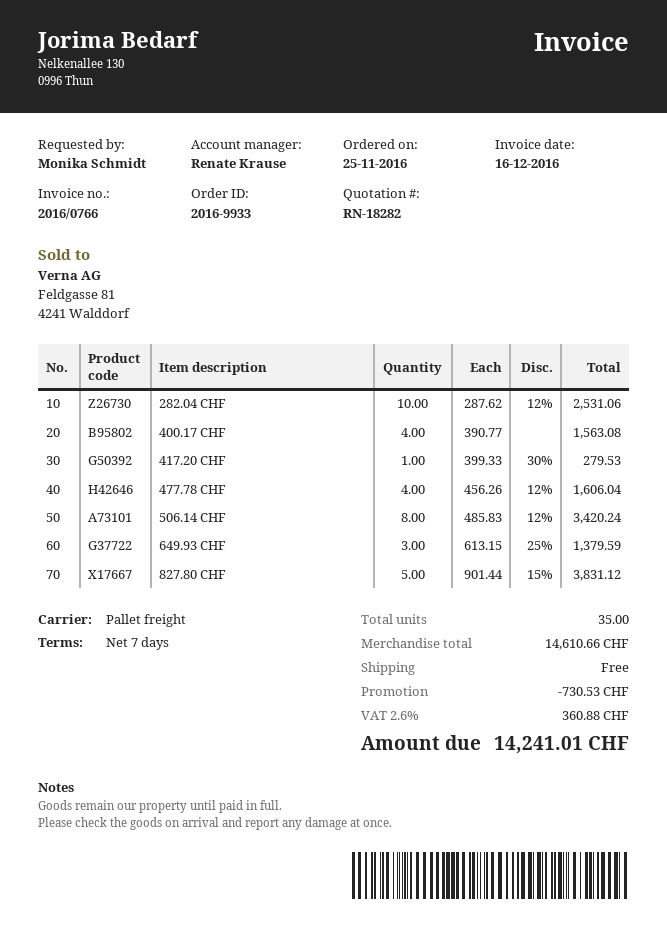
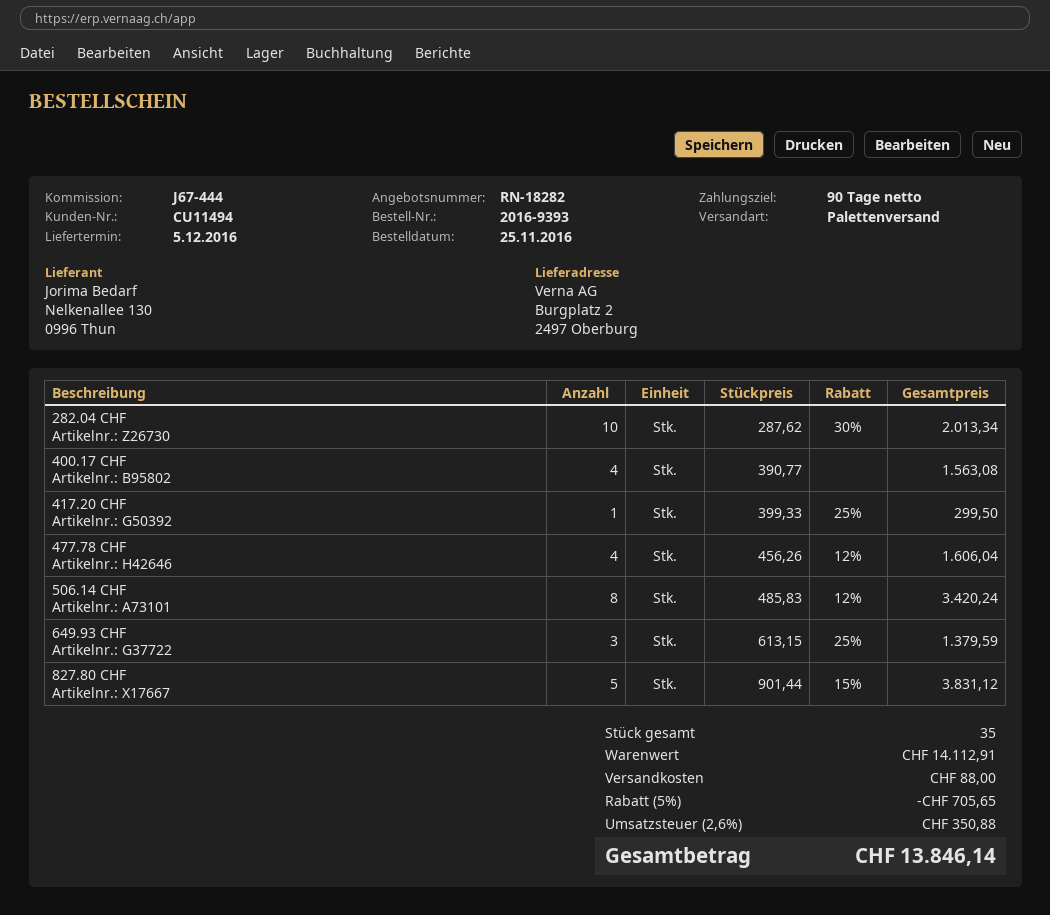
order number: 2016-9933 -> 2016-9393
payment terms: 7 days -> 90 days
282.04 CHF: 10 x 287.62 - 12% = 2531.06 -> 10 x 287.62 - 30% = 2013.34
417.20 CHF: 1 x 399.33 - 30% = 279.53 -> 1 x 399.33 - 25% = 299.50
subtotal: 14610.66 -> 14112.91
discount: 730.53 -> 705.65
shipping: 0.00 -> 88.00
tax: 2.6% = 360.88 -> 2.6% = 350.88
total: 14241.01 -> 13846.14

